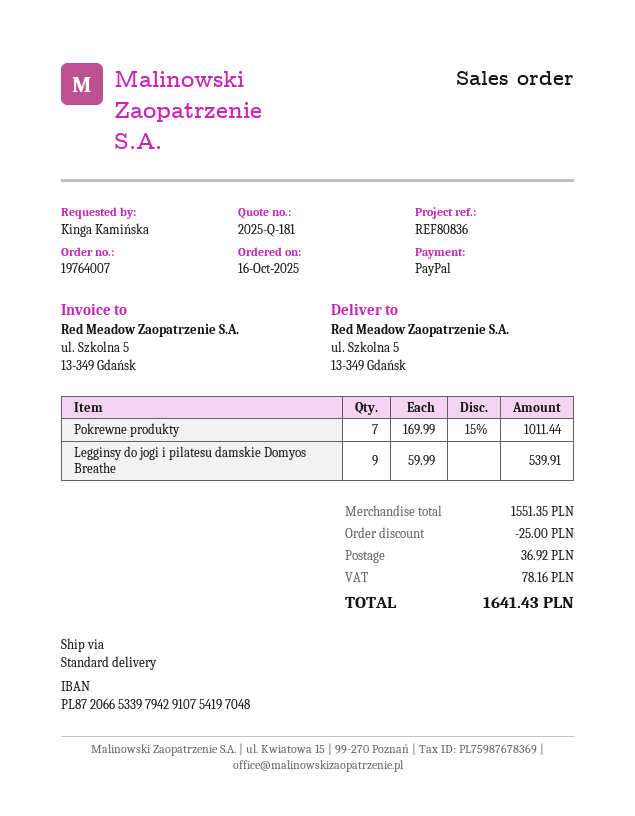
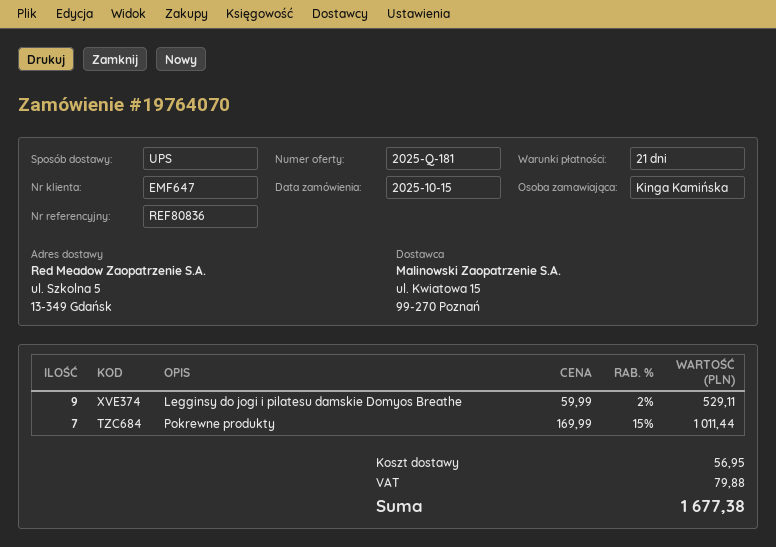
order number: 19764007 -> 19764070
order date: 2025-10-16 -> 2025-10-15
shipping method: standard -> UPS
Legginsy do jogi i pilatesu damskie Domyos Breathe: 9 x 59.99 = 539.91 -> 9 x 59.99 - 2% = 529.11
discount: 25.00 -> none
shipping: 36.92 -> 56.95
tax: 78.16 -> 79.88
total: 1641.43 -> 1677.38

